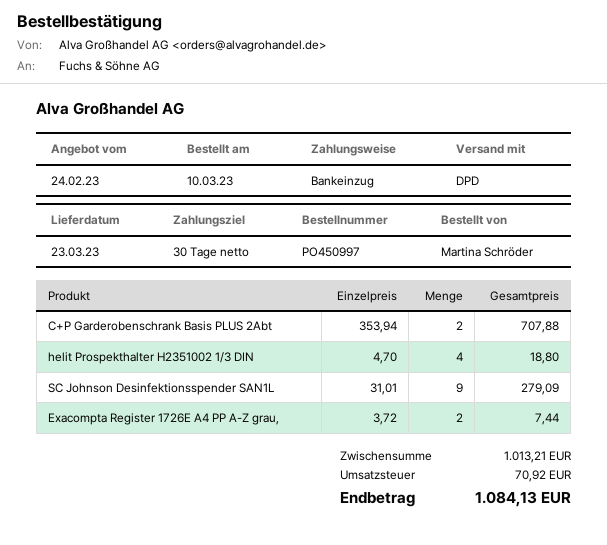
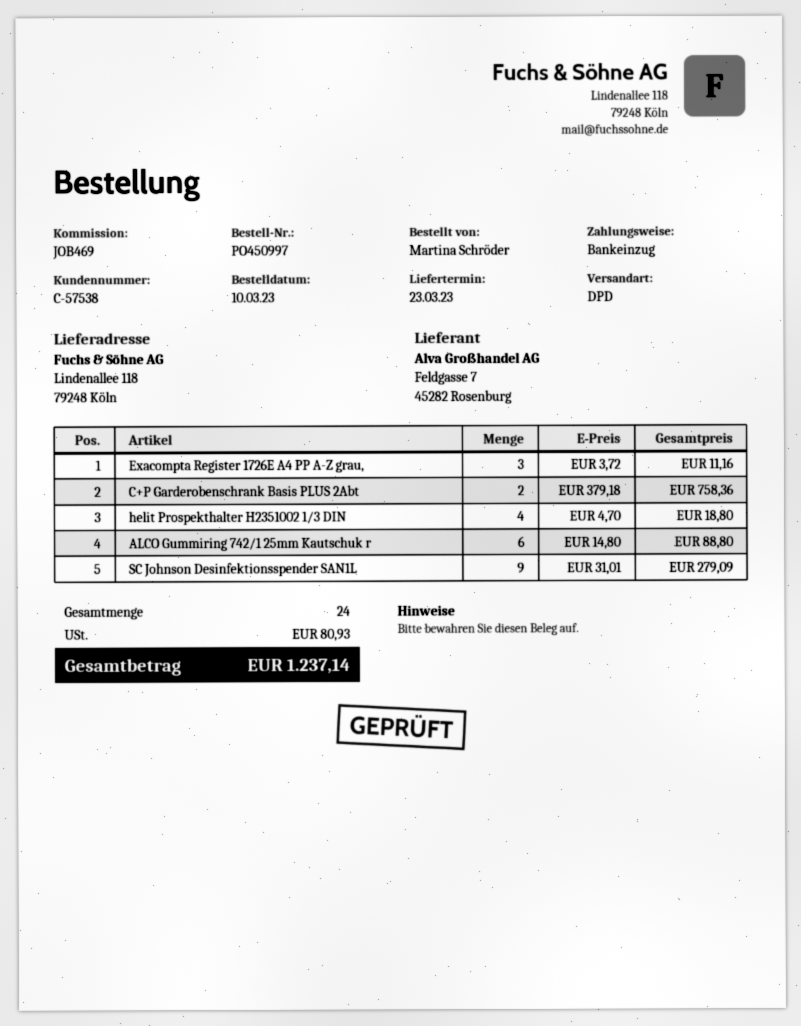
C+P Garderobenschrank Basis PLUS 2Abt: 2 x 353.94 = 707.88 -> 2 x 379.18 = 758.36
Exacompta Register 1726E A4 PP A-Z grau,: 2 x 3.72 = 7.44 -> 3 x 3.72 = 11.16
ALCO Gummiring 742/1 25mm Kautschuk r: none -> 6 x 14.80 = 88.80
tax: 70.92 -> 80.93
total: 1084.13 -> 1237.14

